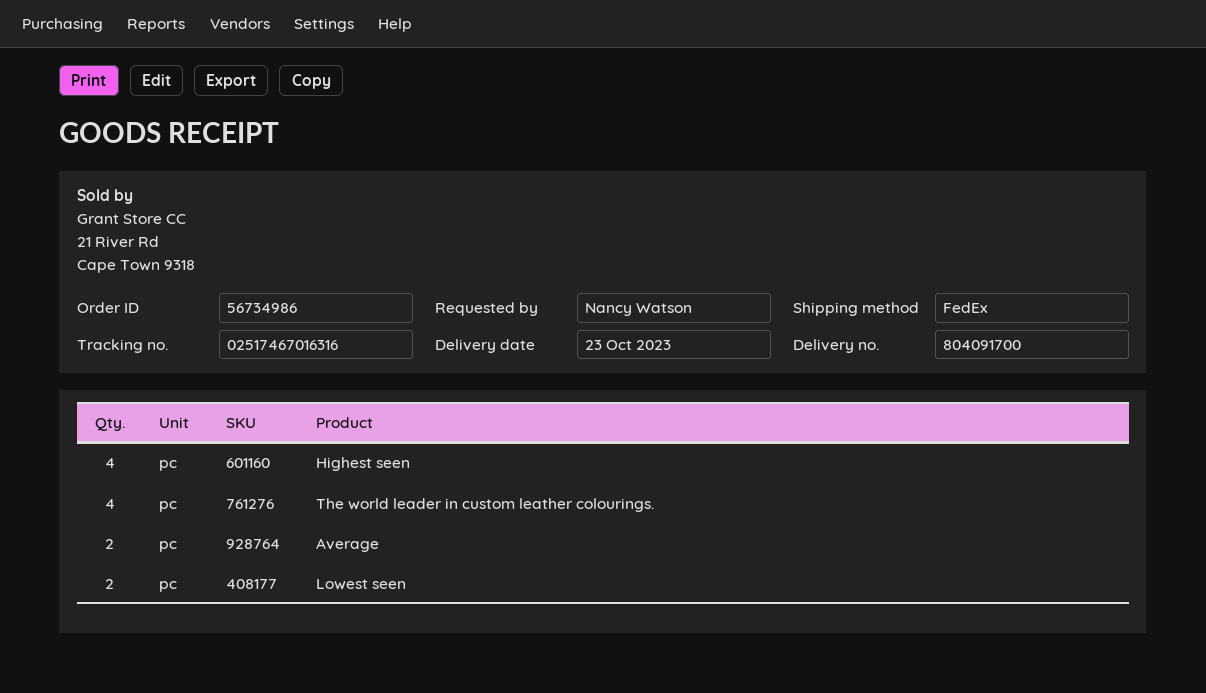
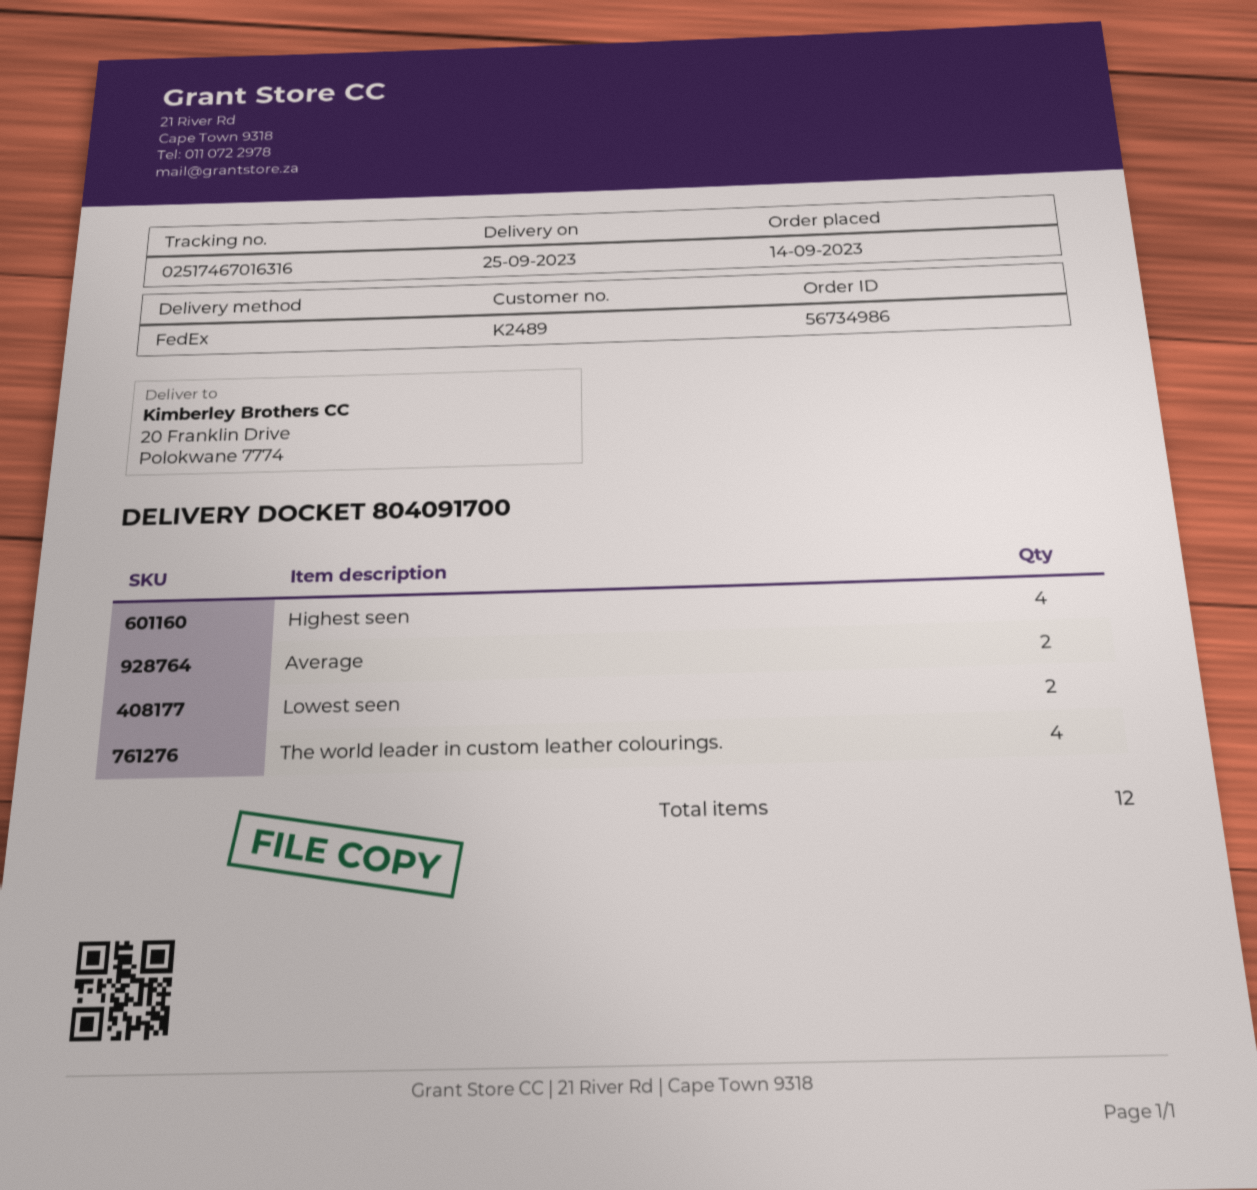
delivery date: 2023-10-23 -> 2023-09-25

